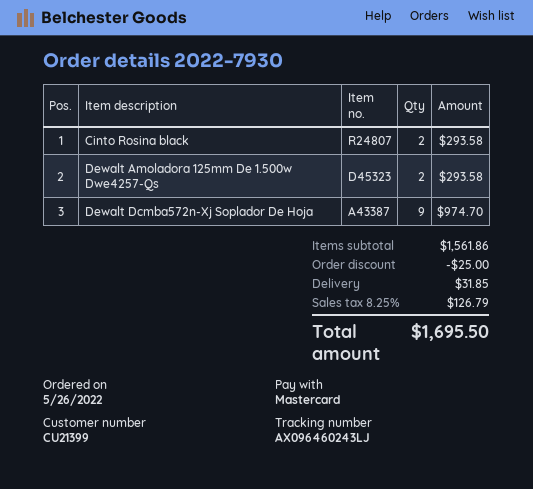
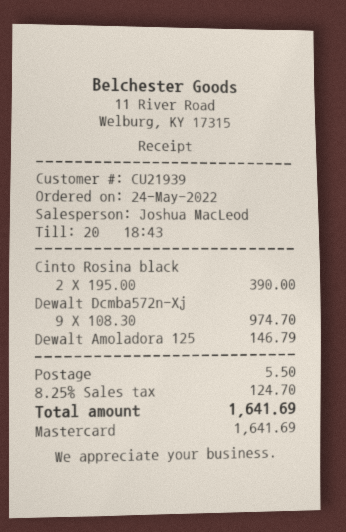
order date: 2022-05-26 -> 2022-05-24
customer number: CU21399 -> CU21939
Cinto Rosina black: 2 for 293.58 -> 2 for 390.00
Dewalt Amoladora 125mm De 1.500w Dwe4257-Qs: 2 for 293.58 -> 1 for 146.79
discount: 25.00 -> none
shipping: 31.85 -> 5.50
tax: 8.25% = 126.79 -> 8.25% = 124.70
total: 1695.50 -> 1641.69

